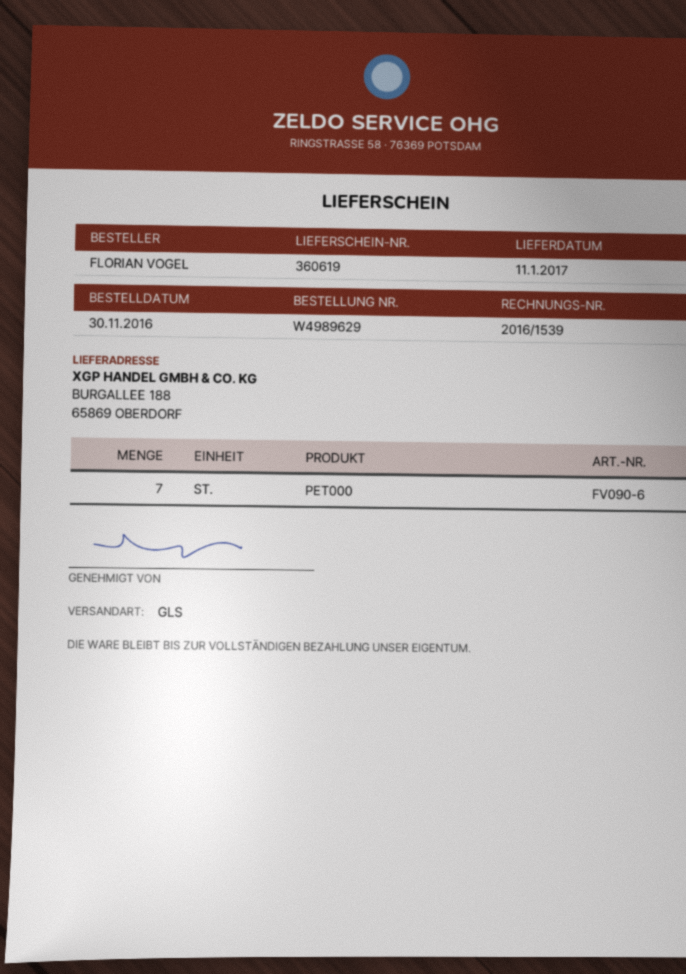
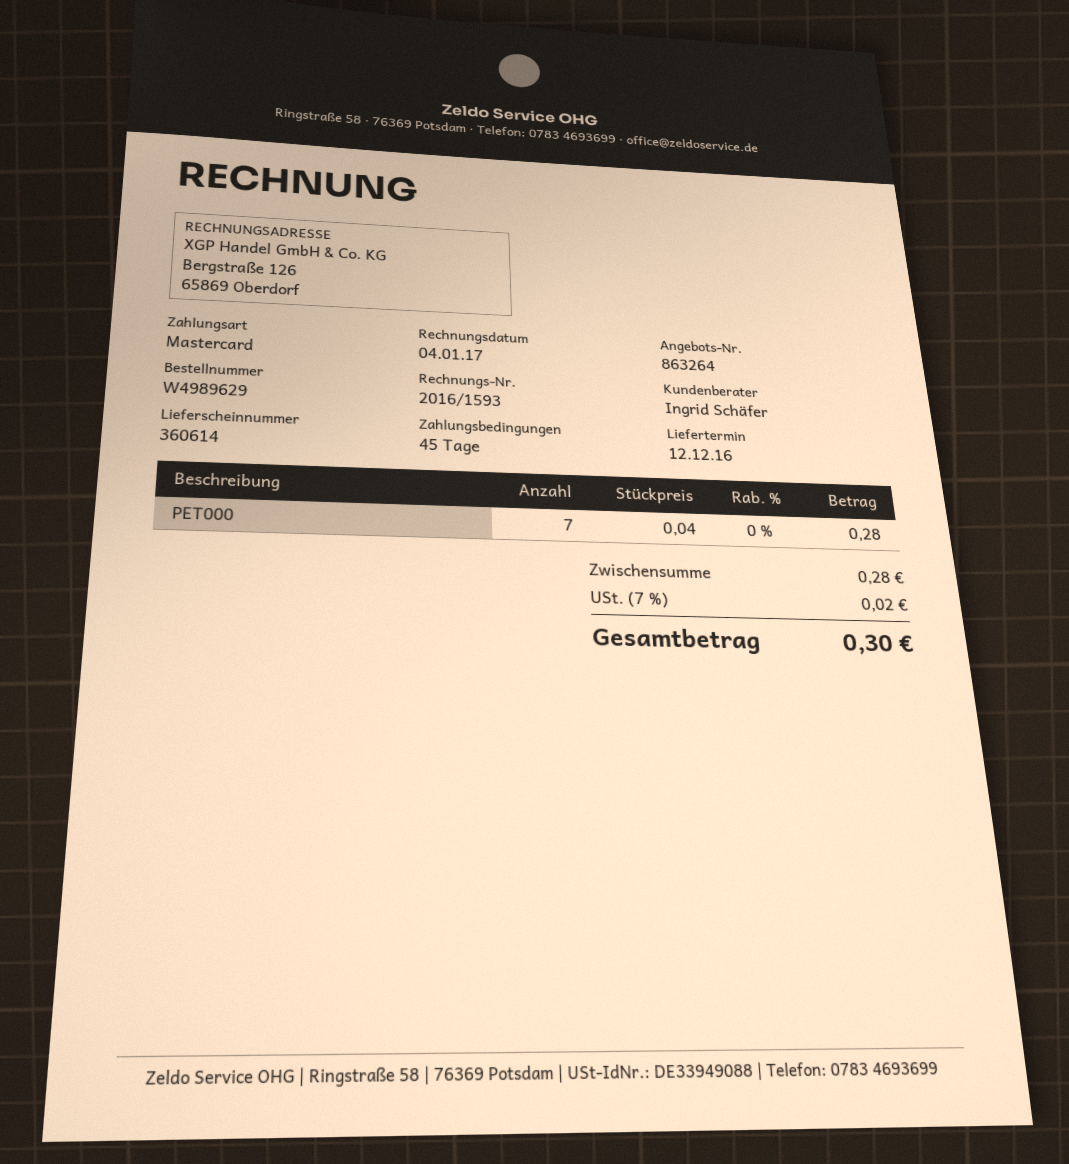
delivery note number: 360619 -> 360614
delivery date: 2017-01-11 -> 2016-12-12
invoice number: 2016/1539 -> 2016/1593

